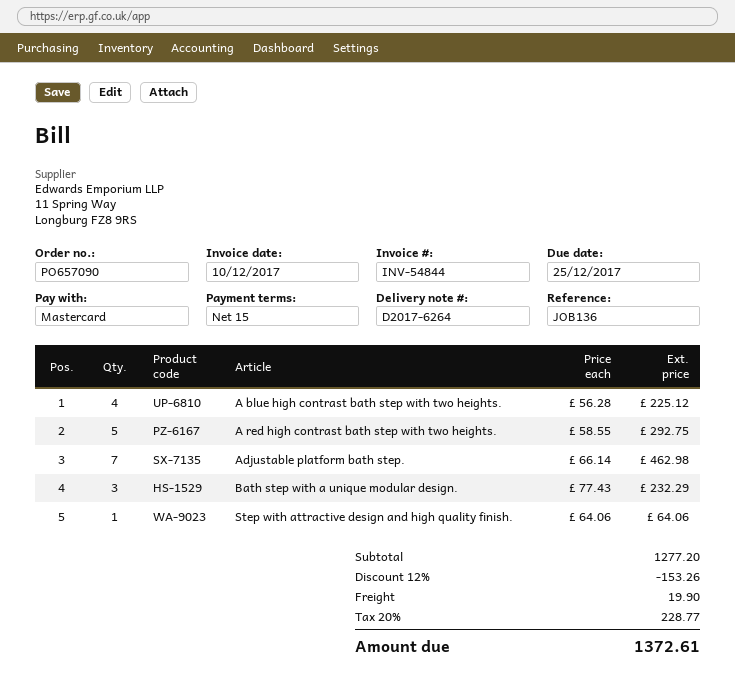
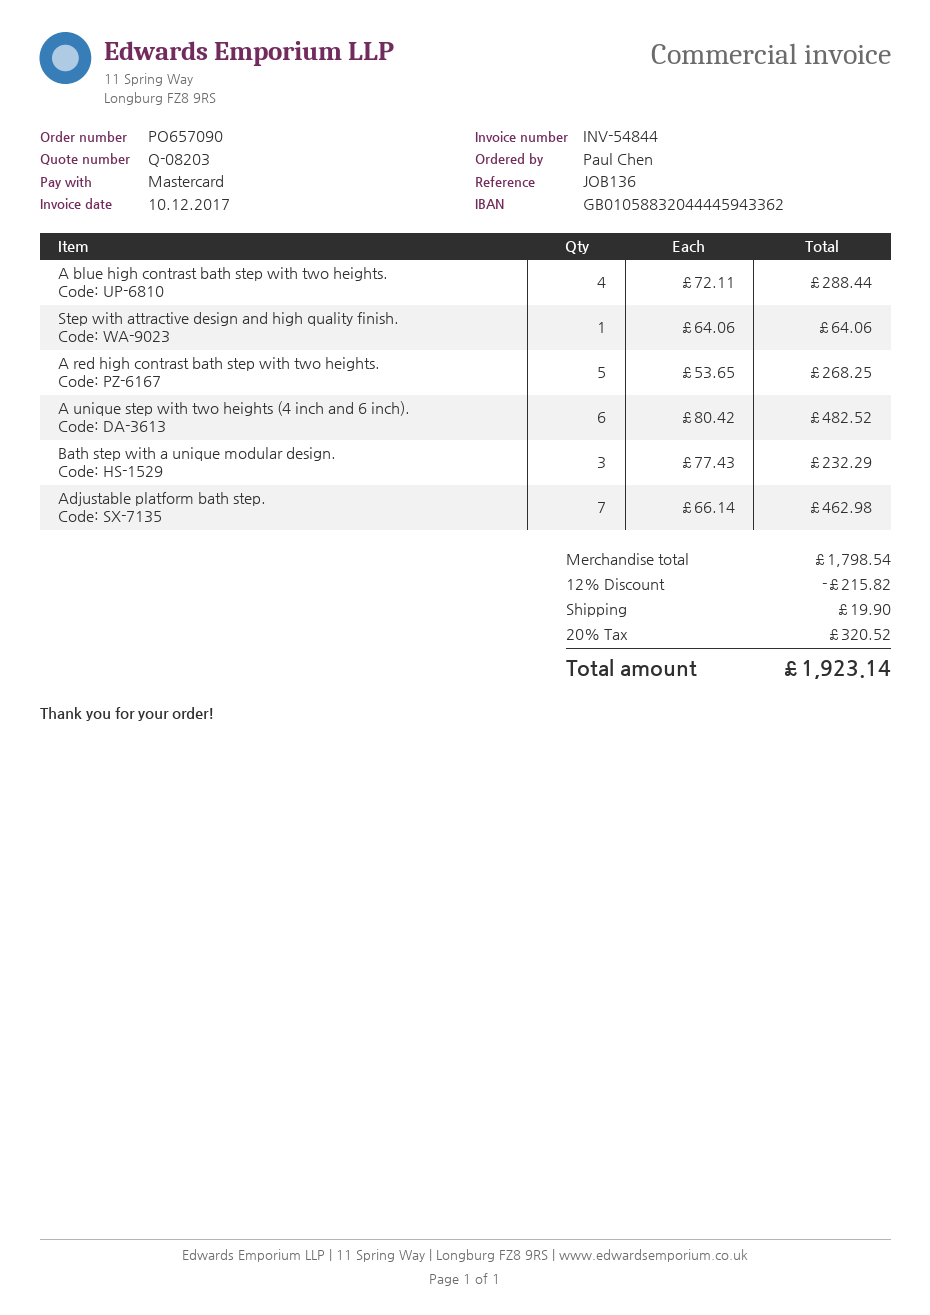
A blue high contrast bath step with two heights.: 4 x 56.28 = 225.12 -> 4 x 72.11 = 288.44
A red high contrast bath step with two heights.: 5 x 58.55 = 292.75 -> 5 x 53.65 = 268.25
A unique step with two heights (4 inch and 6 inch).: none -> 6 x 80.42 = 482.52
subtotal: 1277.20 -> 1798.54
discount: 12% = 153.26 -> 12% = 215.82
tax: 20% = 228.77 -> 20% = 320.52
total: 1372.61 -> 1923.14

